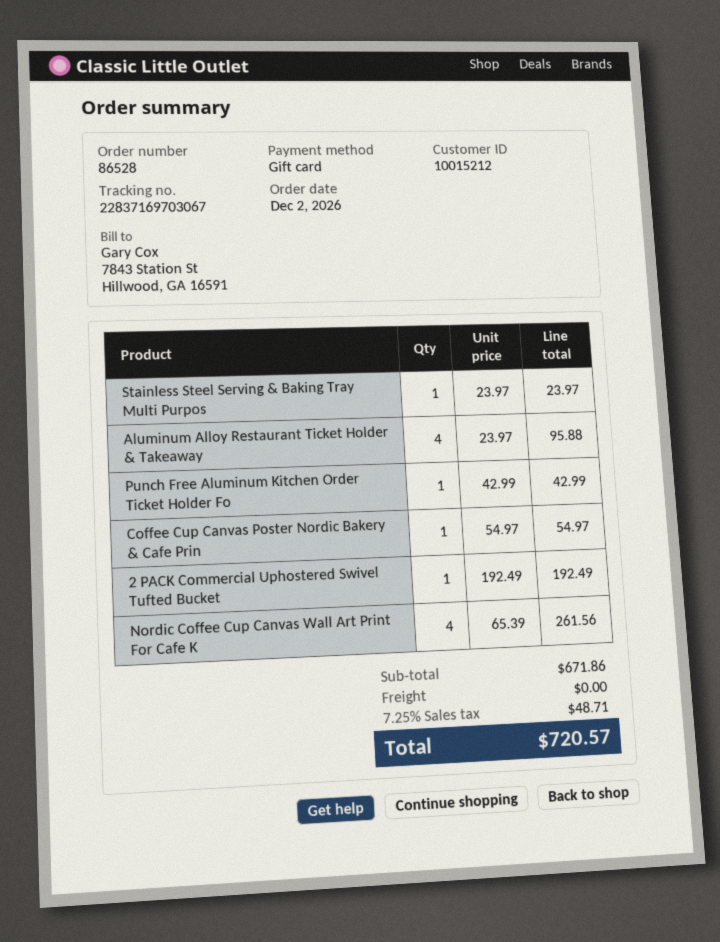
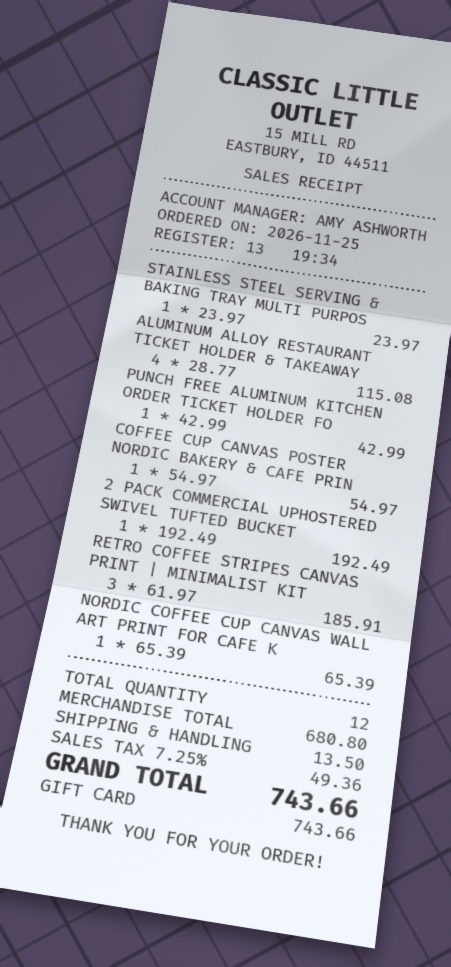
order date: 2026-12-02 -> 2026-11-25
Aluminum Alloy Restaurant Ticket Holder & Takeaway: 4 x 23.97 = 95.88 -> 4 x 28.77 = 115.08
Nordic Coffee Cup Canvas Wall Art Print For Cafe K: 4 x 65.39 = 261.56 -> 1 x 65.39 = 65.39
RETRO COFFEE STRIPES CANVAS PRINT | MINIMALIST KIT: none -> 3 x 61.97 = 185.91
subtotal: 671.86 -> 680.80
shipping: 0.00 -> 13.50
tax: 7.25% = 48.71 -> 7.25% = 49.36
total: 720.57 -> 743.66

